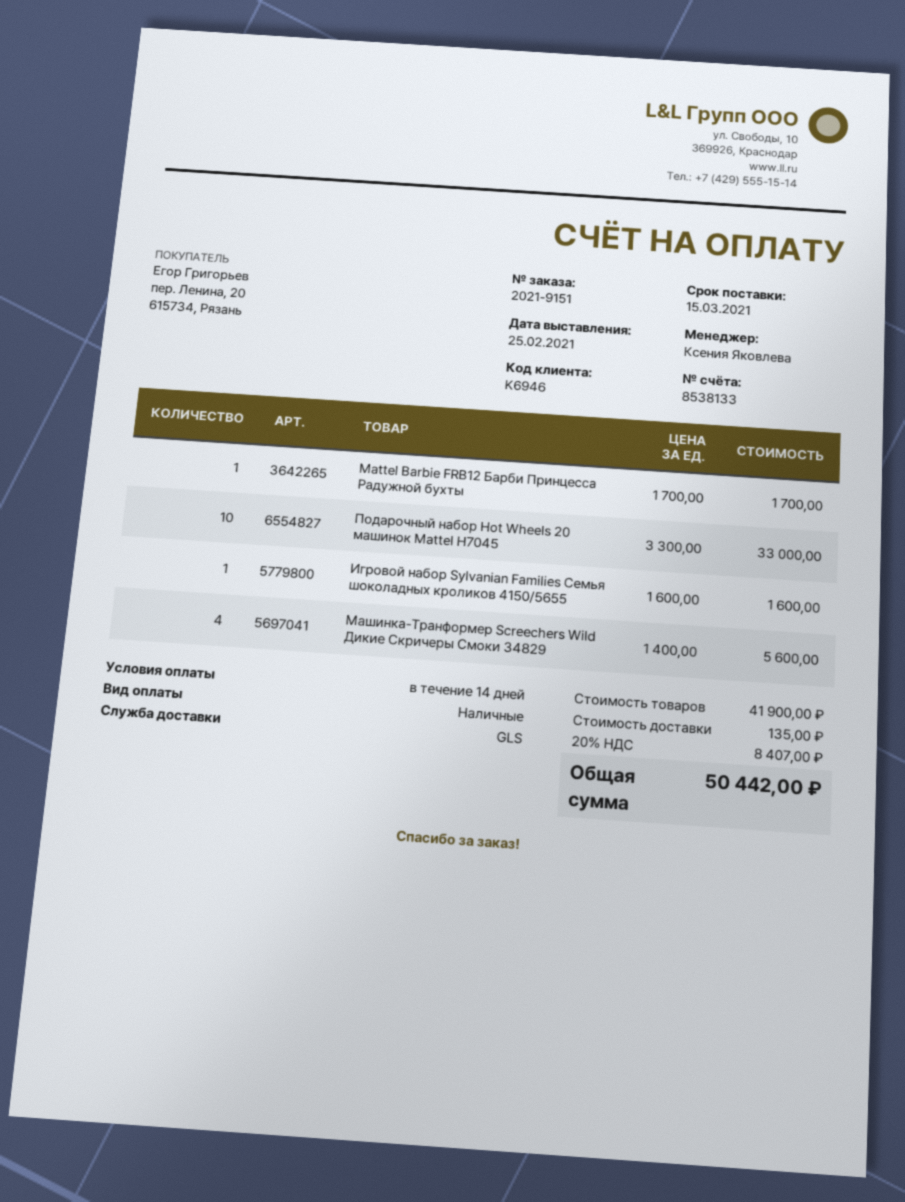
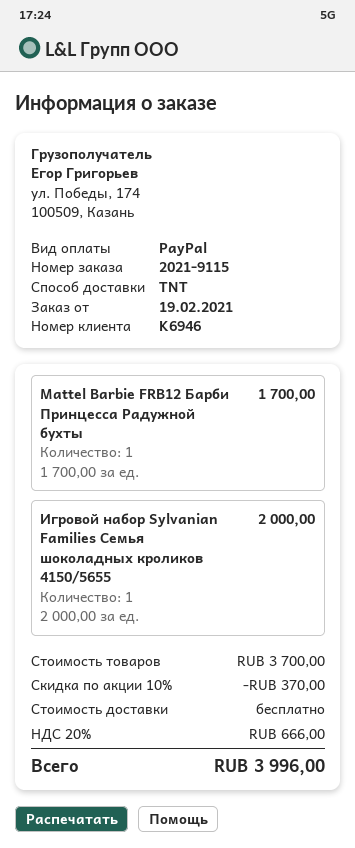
order number: 2021-9151 -> 2021-9115
payment method: cash -> PayPal
shipping method: GLS -> TNT
Подарочный набор Hot Wheels 20 машинок Mattel H7045: 10 x 3300.00 = 33000.00 -> none
Игровой набор Sylvanian Families Семья шоколадных кроликов 4150/5655: 1 x 1600.00 = 1600.00 -> 1 x 2000.00 = 2000.00
Машинка-Транформер Screechers Wild Дикие Скричеры Смоки 34829: 4 x 1400.00 = 5600.00 -> none
subtotal: 41900.00 -> 3700.00
discount: none -> 10% = 370.00
shipping: 135.00 -> 0.00
tax: 20% = 8407.00 -> 20% = 666.00
total: 50442.00 -> 3996.00

